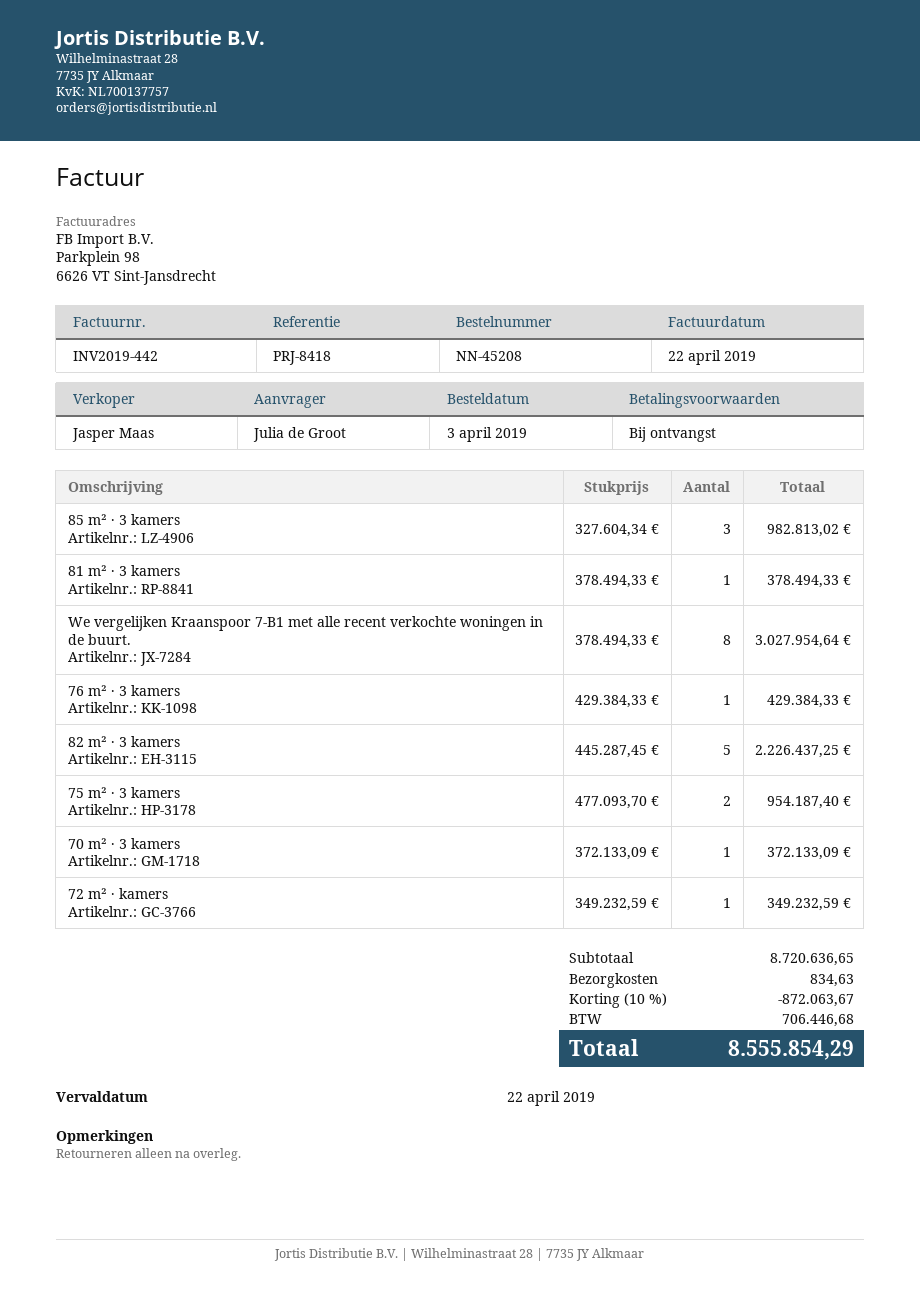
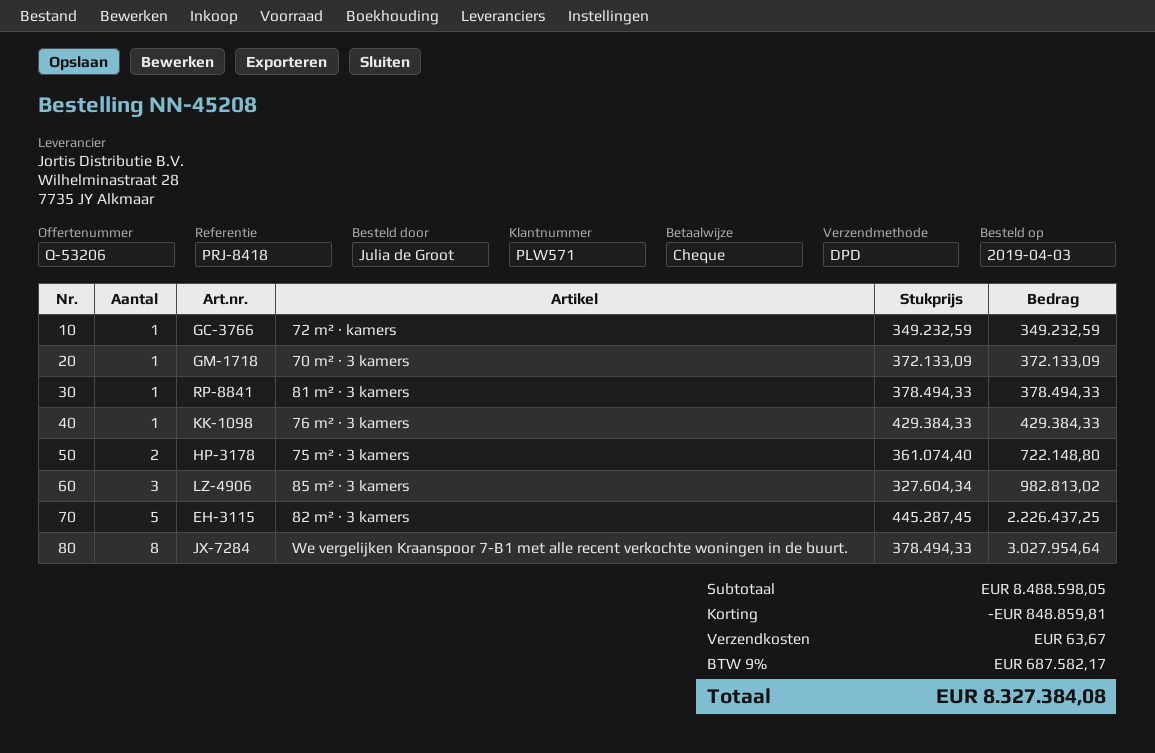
75 m² · 3 kamers: 2 x 477093.70 = 954187.40 -> 2 x 361074.40 = 722148.80
subtotal: 8720636.65 -> 8488598.05
discount: 872063.67 -> 848859.81
shipping: 834.63 -> 63.67
tax: 706446.68 -> 687582.17
total: 8555854.29 -> 8327384.08

